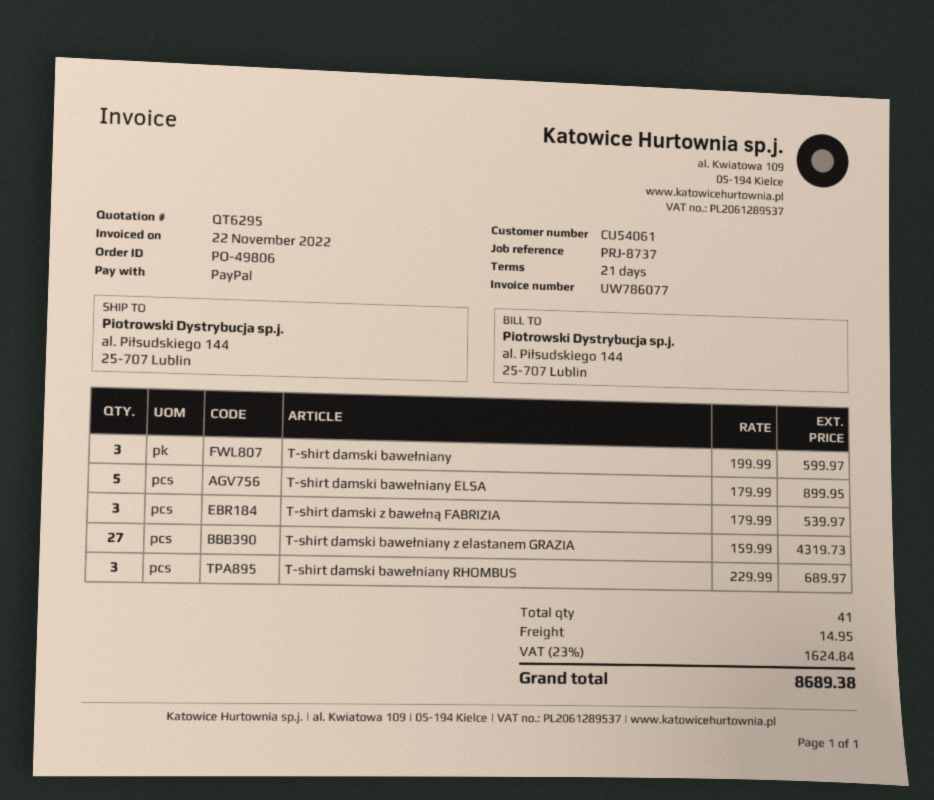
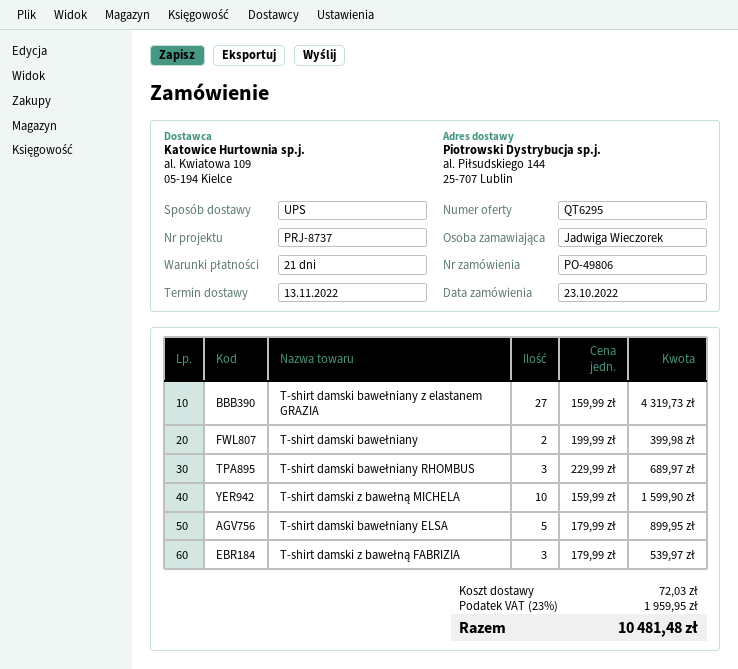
T-shirt damski bawełniany: 3 x 199.99 = 599.97 -> 2 x 199.99 = 399.98
T-shirt damski z bawełną MICHELA: none -> 10 x 159.99 = 1599.90
shipping: 14.95 -> 72.03
tax: 23% = 1624.84 -> 23% = 1959.95
total: 8689.38 -> 10481.48

